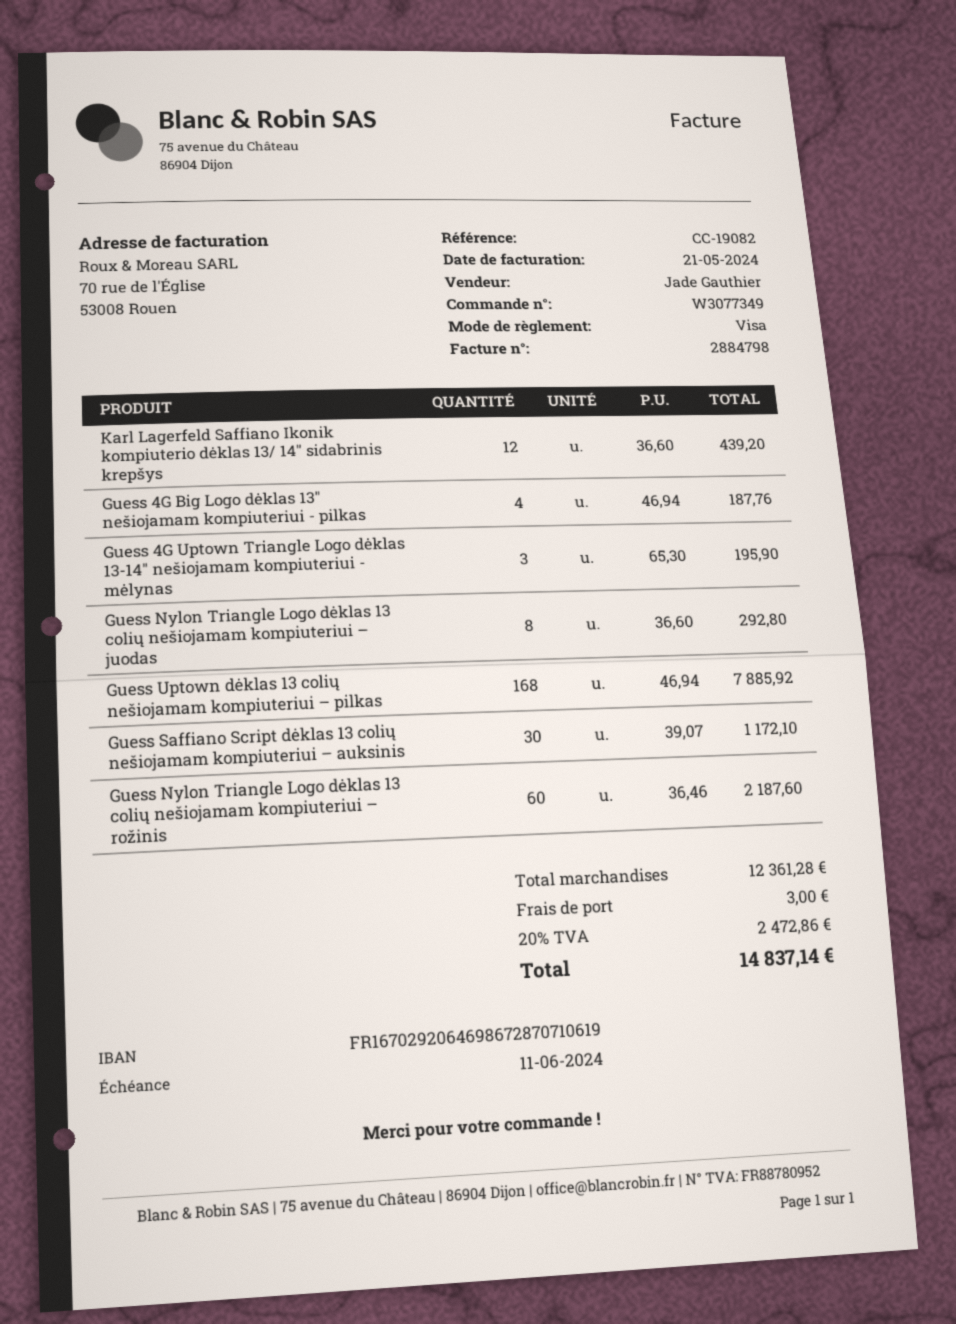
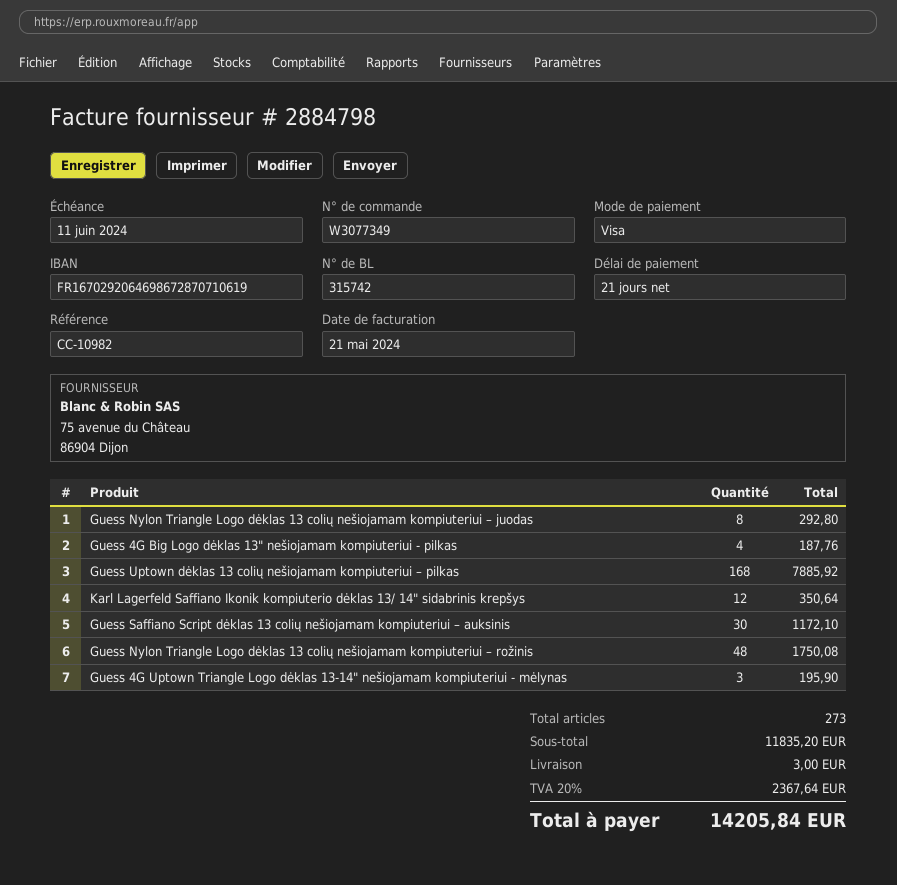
reference: CC-19082 -> CC-10982
Karl Lagerfeld Saffiano Ikonik kompiuterio dėklas 13/ 14" sidabrinis krepšys: 12 for 439.20 -> 12 for 350.64
Guess Nylon Triangle Logo dėklas 13 colių nešiojamam kompiuteriui – rožinis: 60 for 2187.60 -> 48 for 1750.08
subtotal: 12361.28 -> 11835.20
tax: 20% = 2472.86 -> 20% = 2367.64
total: 14837.14 -> 14205.84

